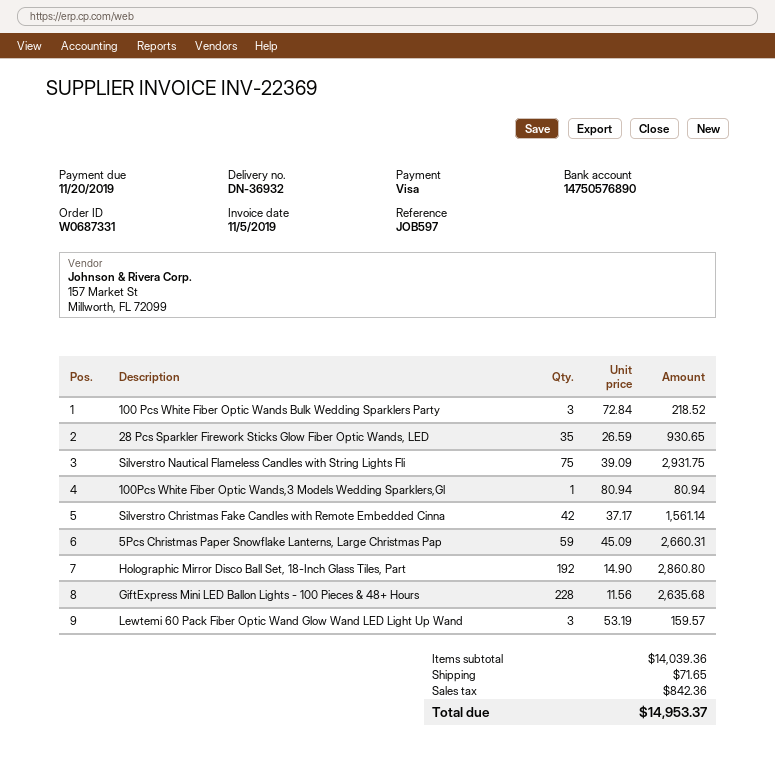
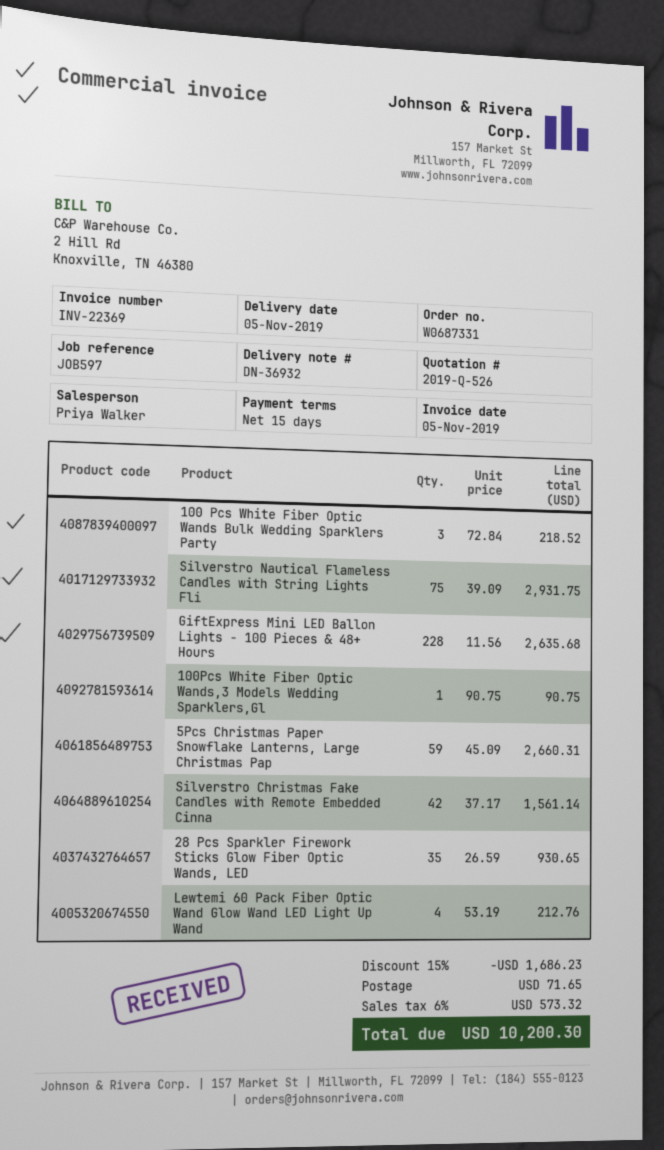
100Pcs White Fiber Optic Wands,3 Models Wedding Sparklers,Gl: 1 x 80.94 = 80.94 -> 1 x 90.75 = 90.75
Holographic Mirror Disco Ball Set, 18-Inch Glass Tiles, Part: 192 x 14.90 = 2860.80 -> none
Lewtemi 60 Pack Fiber Optic Wand Glow Wand LED Light Up Wand: 3 x 53.19 = 159.57 -> 4 x 53.19 = 212.76
discount: none -> 15% = 1686.23
tax: 842.36 -> 573.32
total: 14953.37 -> 10200.30

